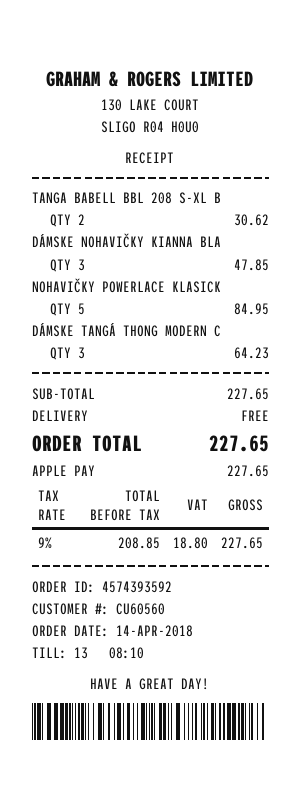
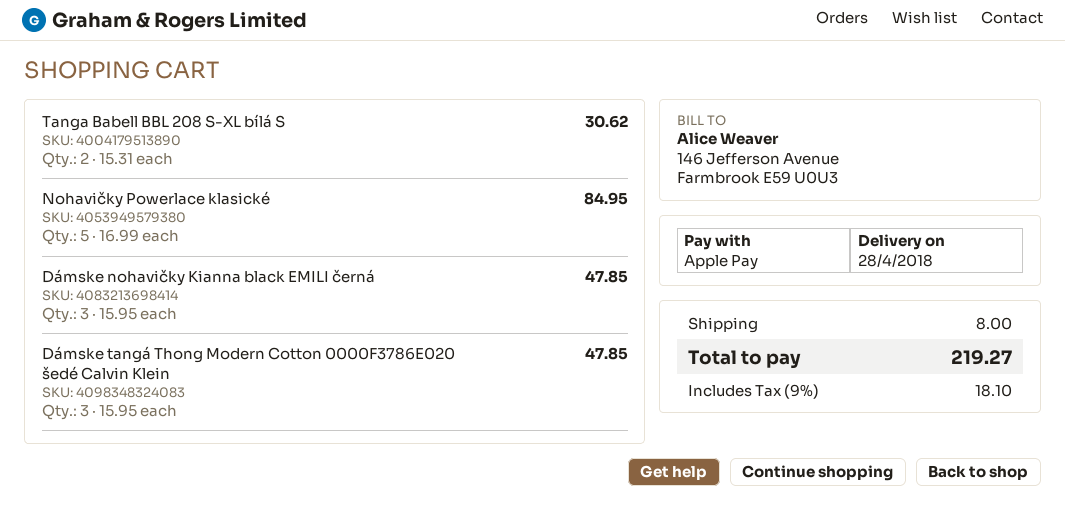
DÁMSKE TANGÁ THONG MODERN C: 3 for 64.23 -> 3 for 47.85
shipping: 0.00 -> 8.00
tax: 9% = 18.80 -> 9% = 18.10
total: 227.65 -> 219.27

